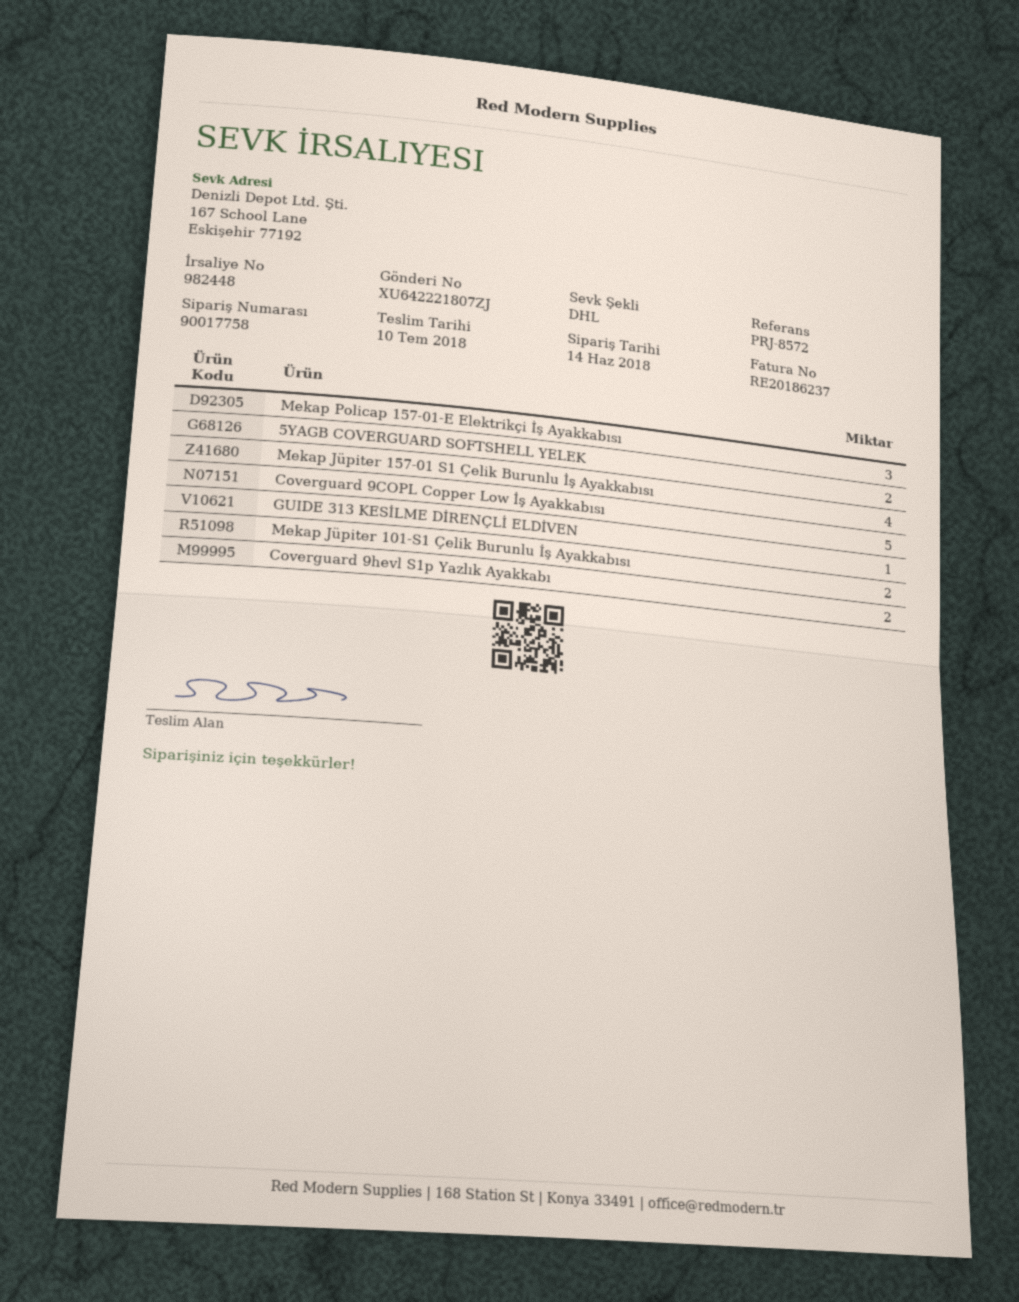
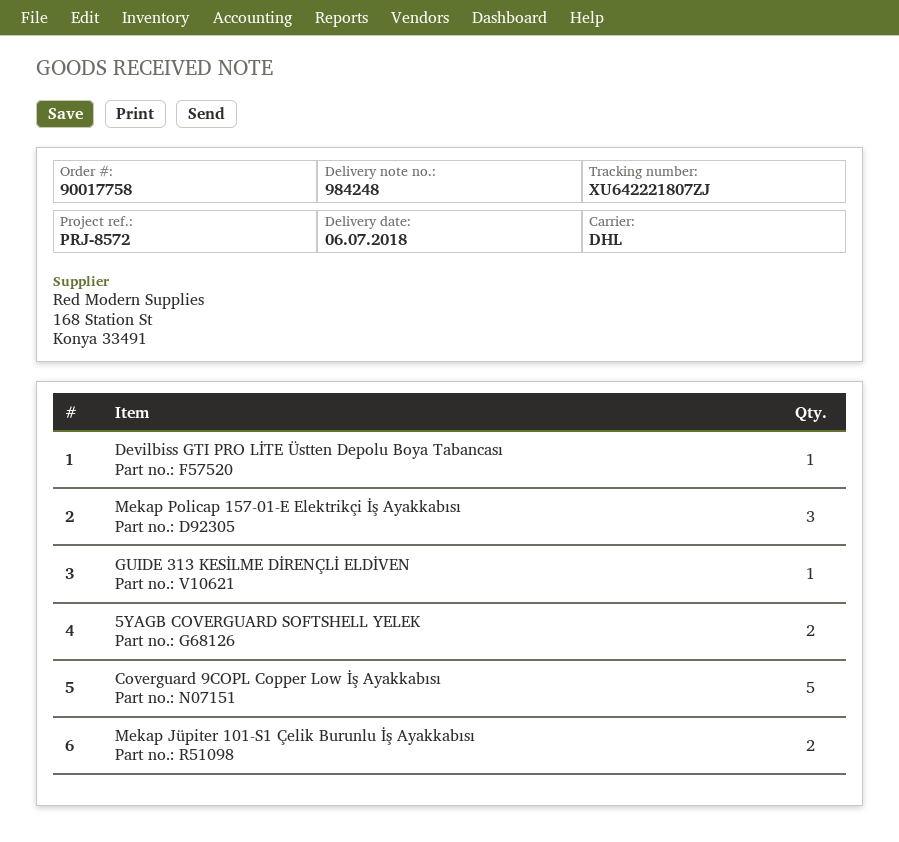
delivery note number: 982448 -> 984248
delivery date: 2018-07-10 -> 2018-07-06
Mekap Jüpiter 157-01 S1 Çelik Burunlu İş Ayakkabısı: 4 -> none
Coverguard 9hevl S1p Yazlık Ayakkabı: 2 -> none
Devilbiss GTI PRO LİTE Üstten Depolu Boya Tabancası: none -> 1

